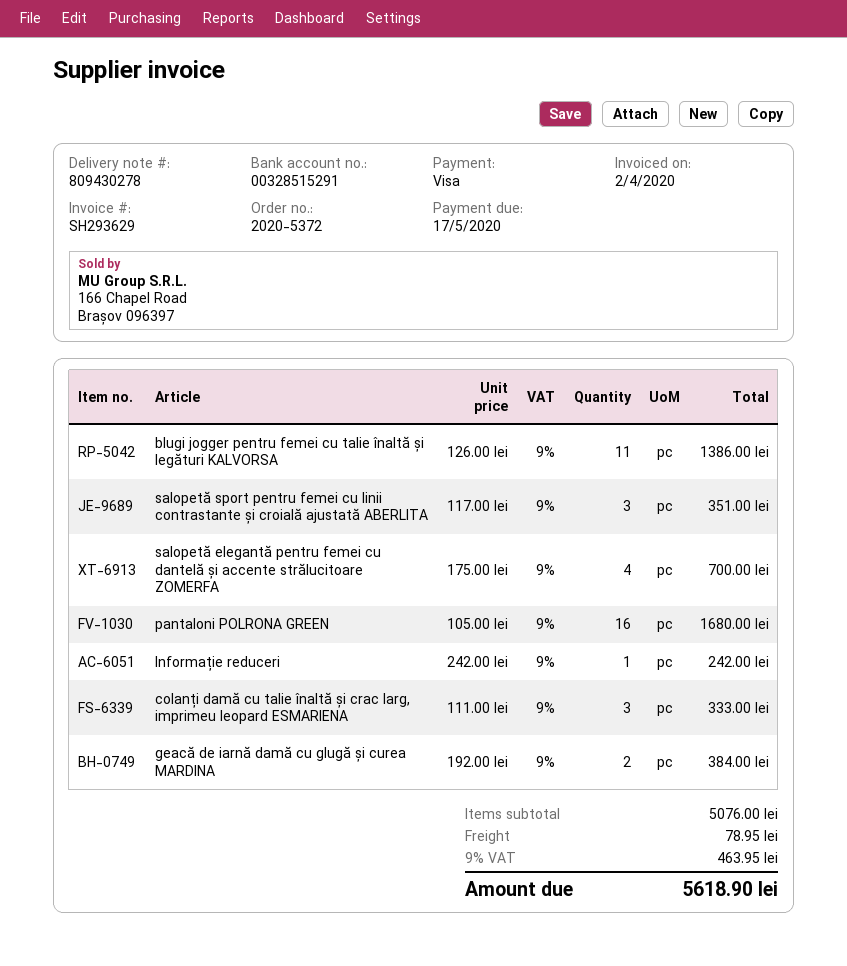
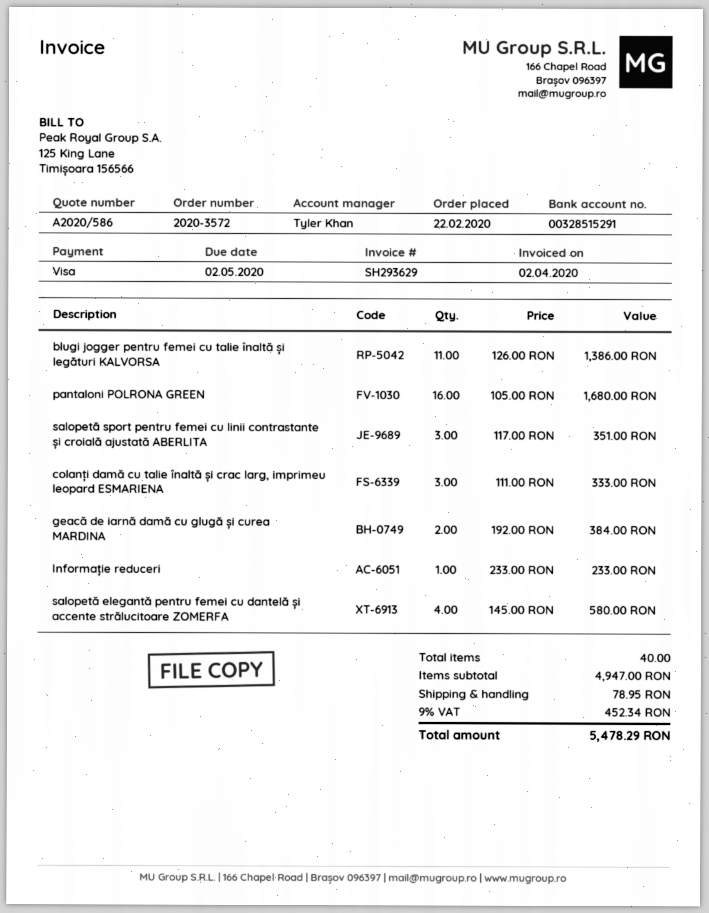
order number: 2020-5372 -> 2020-3572
due date: 2020-05-17 -> 2020-05-02
salopetă elegantă pentru femei cu dantelă și accente strălucitoare ZOMERFA: 4 x 175.00 = 700.00 -> 4 x 145.00 = 580.00
Informație reduceri: 1 x 242.00 = 242.00 -> 1 x 233.00 = 233.00
subtotal: 5076.00 -> 4947.00
tax: 9% = 463.95 -> 9% = 452.34
total: 5618.90 -> 5478.29

